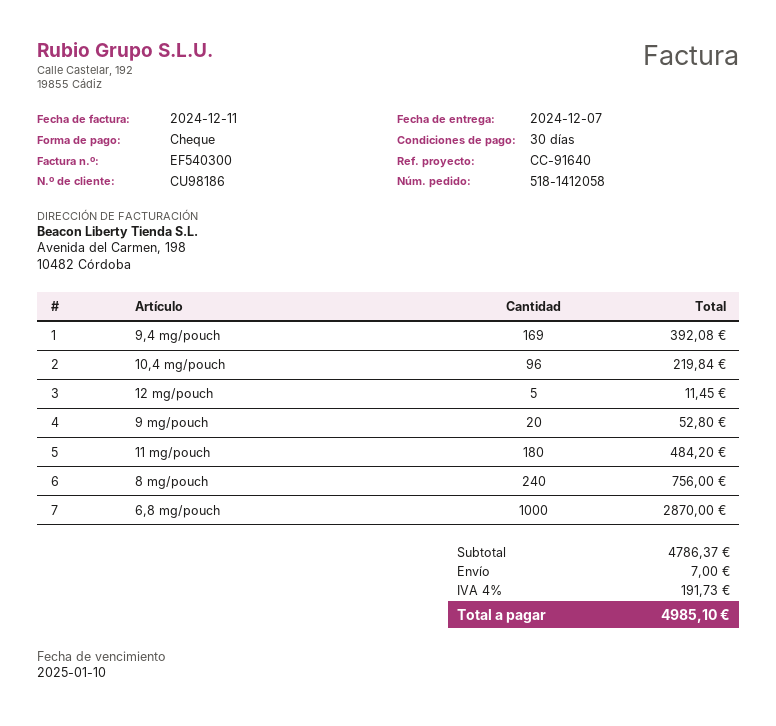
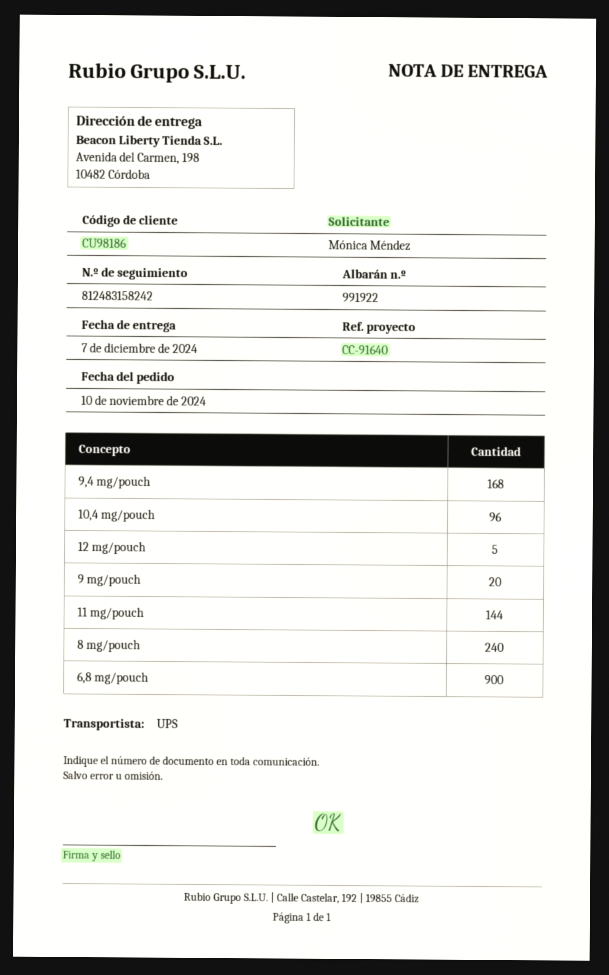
9,4 mg/pouch: 169 -> 168
11 mg/pouch: 180 -> 144
6,8 mg/pouch: 1000 -> 900

